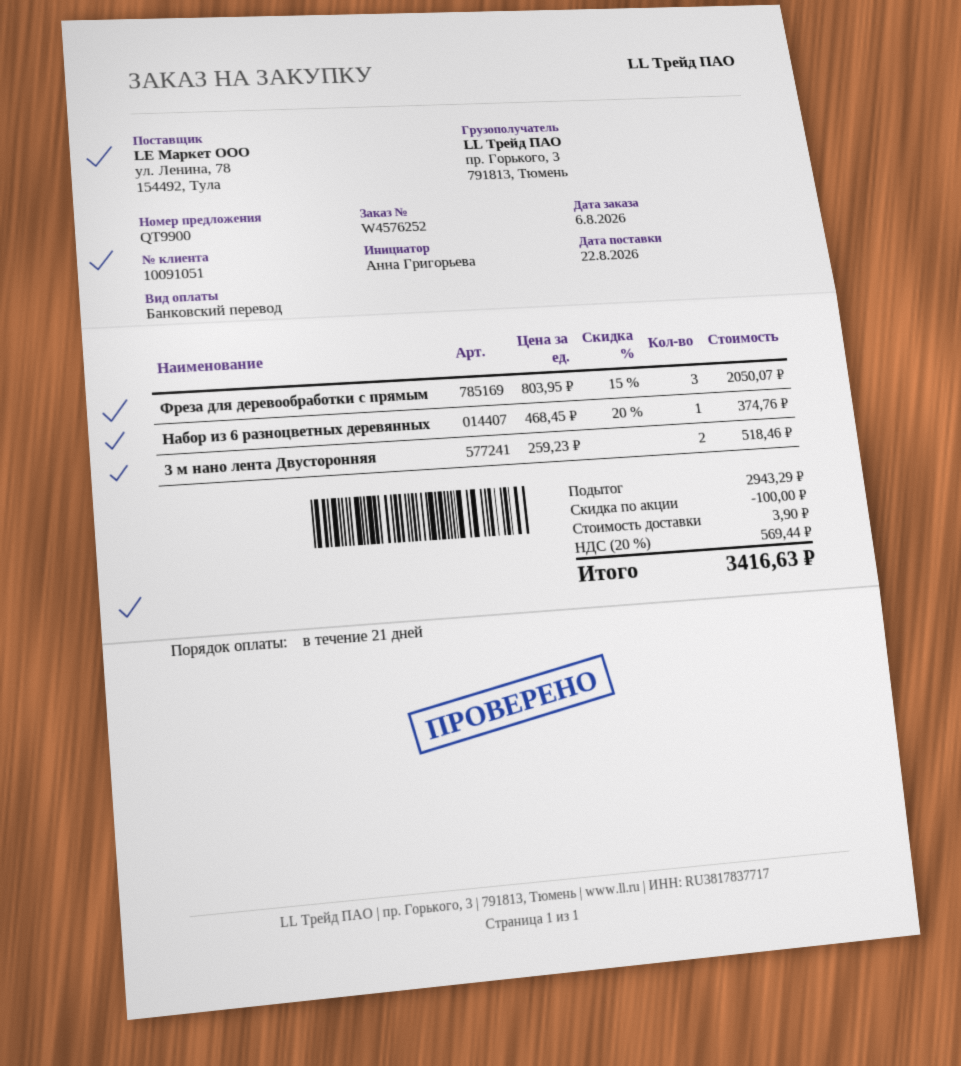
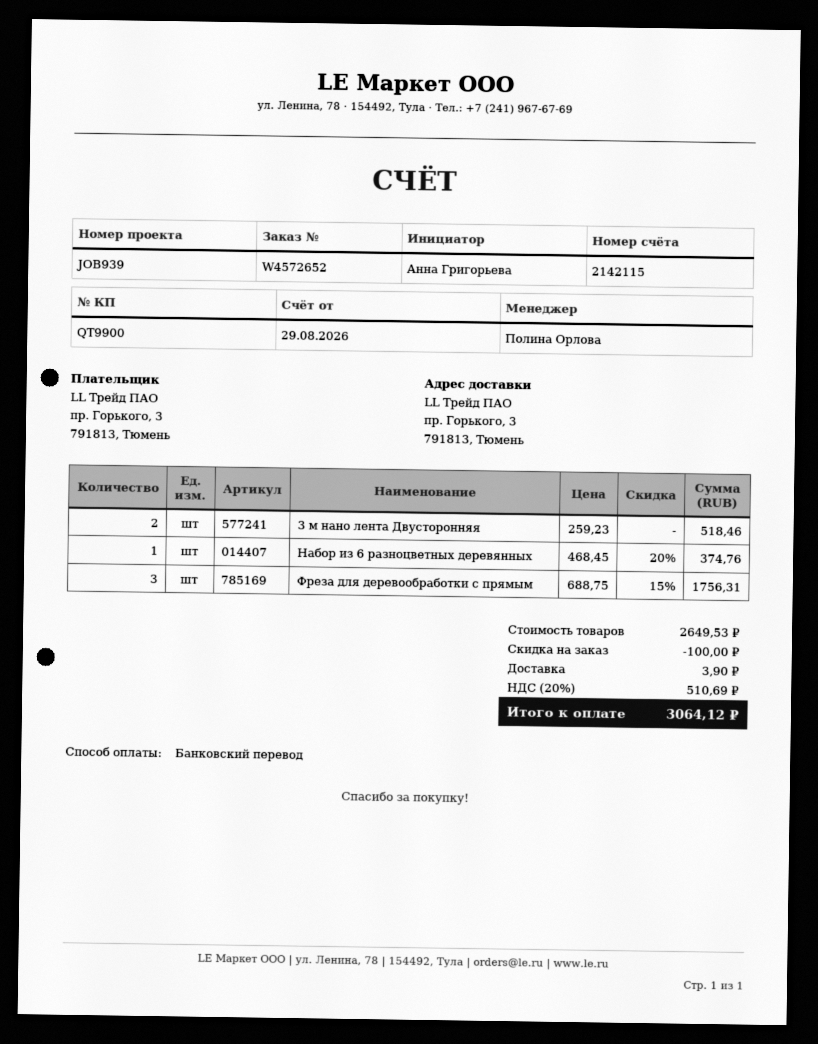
order number: W4576252 -> W4572652
Фреза для деревообработки с прямым: 3 x 803.95 - 15% = 2050.07 -> 3 x 688.75 - 15% = 1756.31
subtotal: 2943.29 -> 2649.53
tax: 20% = 569.44 -> 20% = 510.69
total: 3416.63 -> 3064.12

